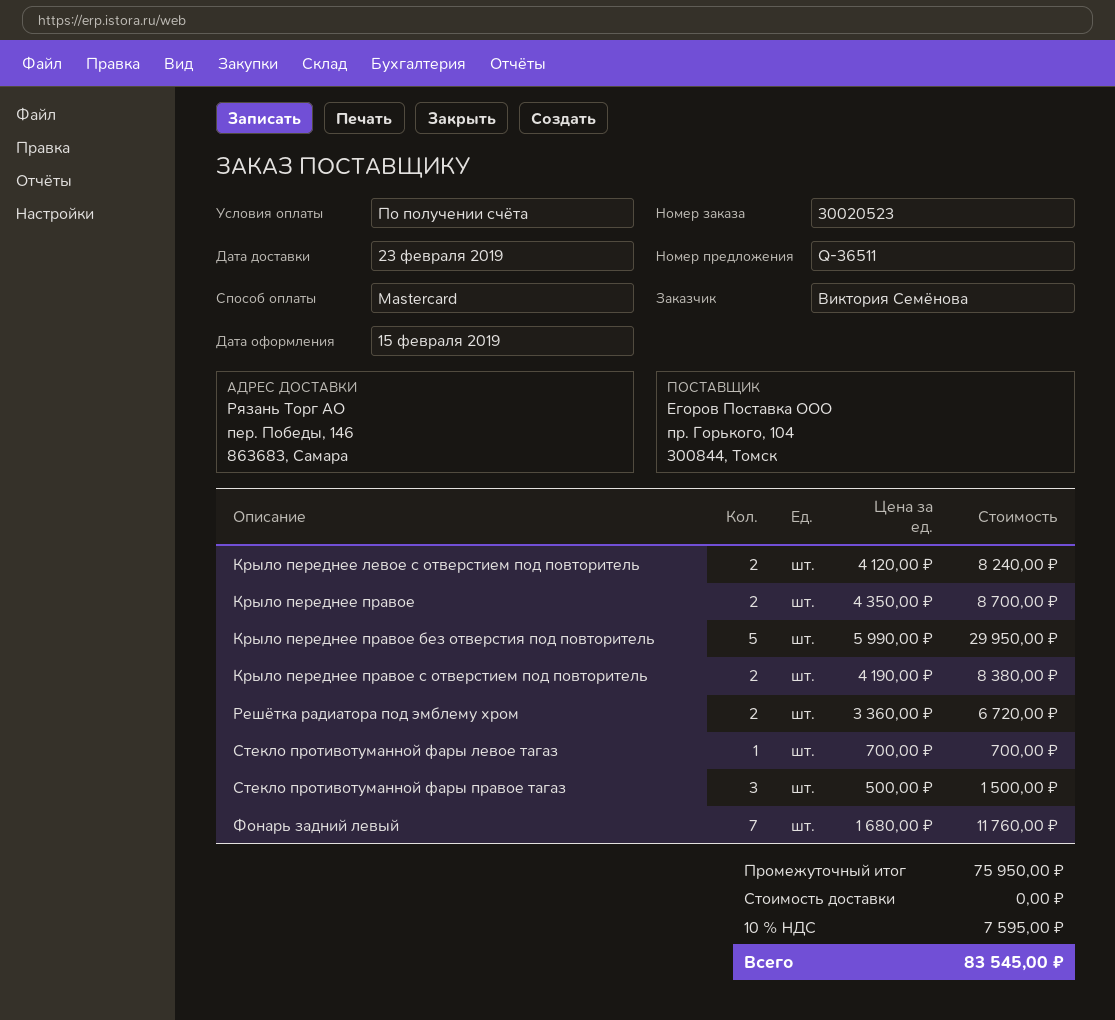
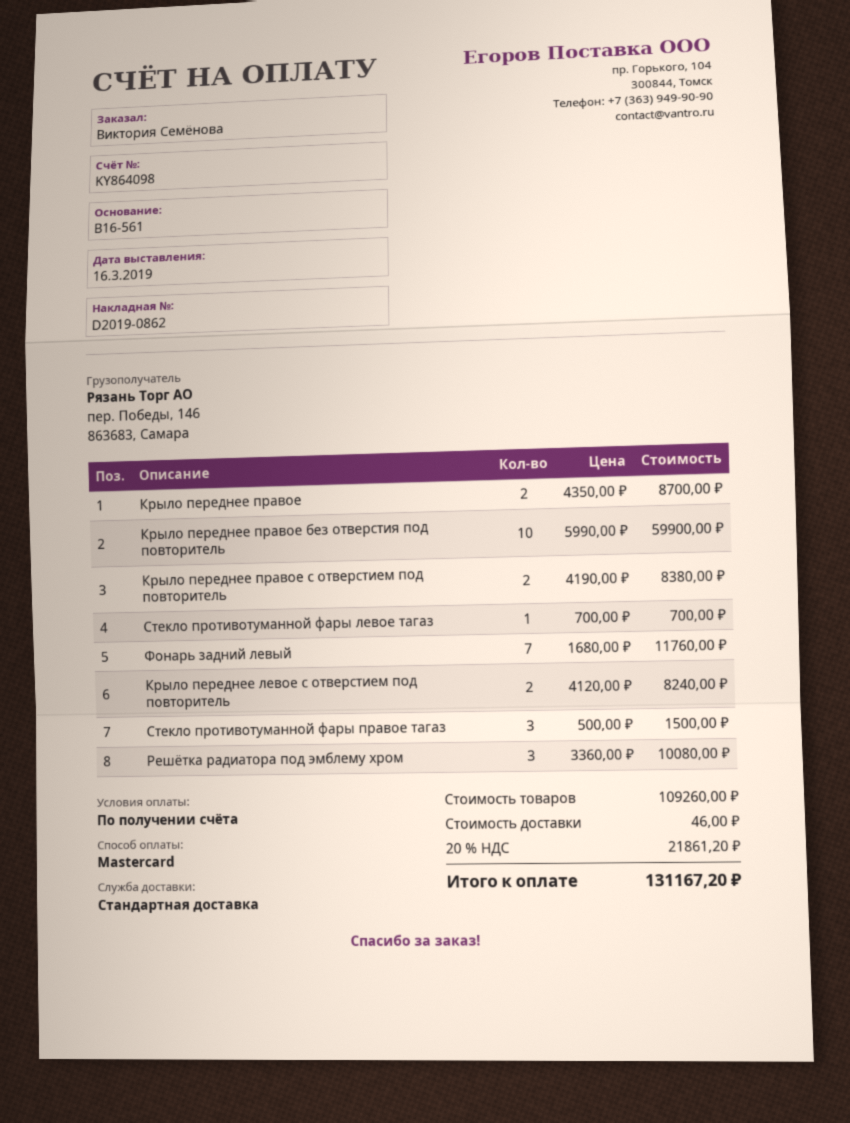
Крыло переднее правое без отверстия под повторитель: 5 x 5990.00 = 29950.00 -> 10 x 5990.00 = 59900.00
Решётка радиатора под эмблему хром: 2 x 3360.00 = 6720.00 -> 3 x 3360.00 = 10080.00
subtotal: 75950.00 -> 109260.00
shipping: 0.00 -> 46.00
tax: 10% = 7595.00 -> 20% = 21861.20
total: 83545.00 -> 131167.20

